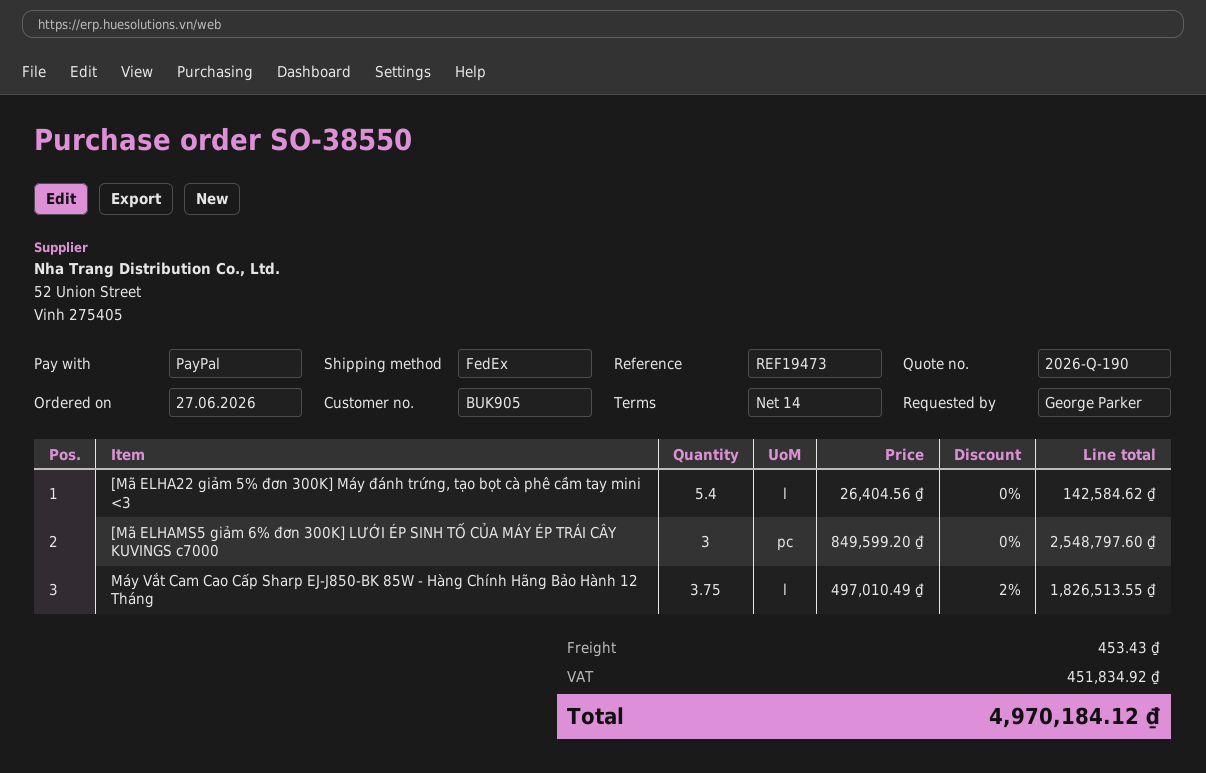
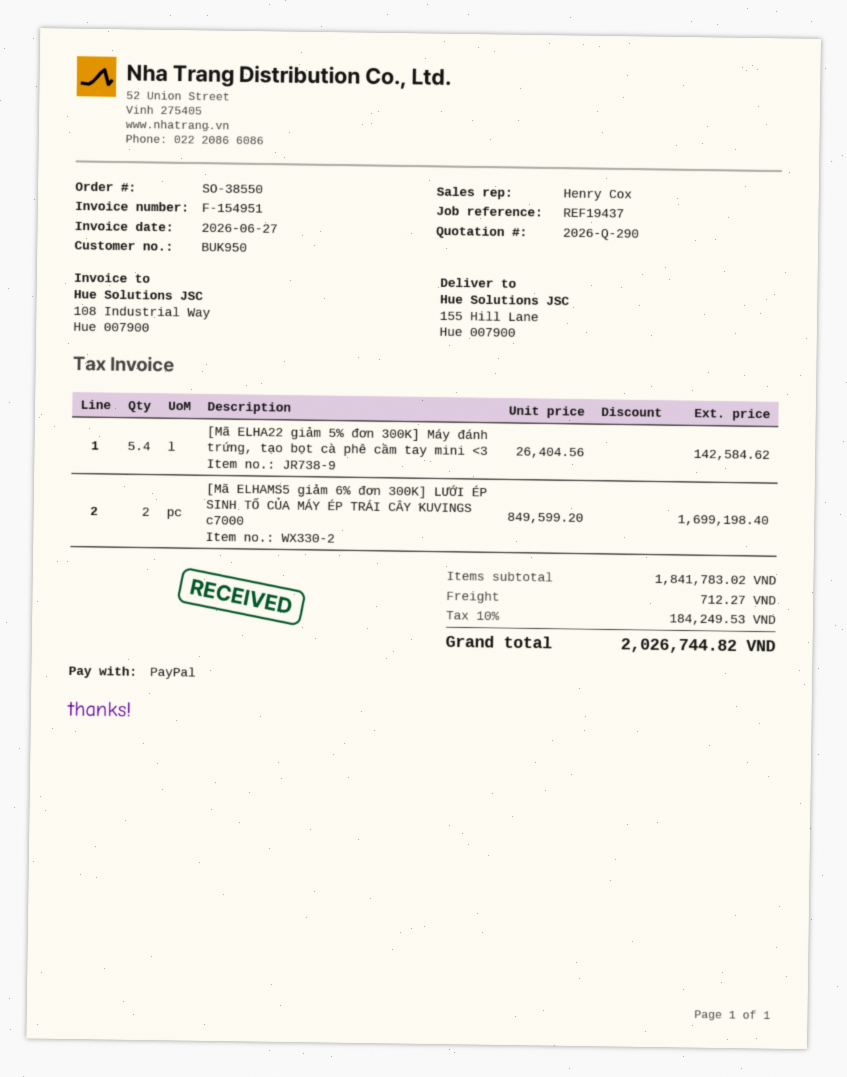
quote number: 2026-Q-190 -> 2026-Q-290
customer number: BUK905 -> BUK950
reference: REF19473 -> REF19437
[Mã ELHAMS5 giảm 6% đơn 300K] LƯỚI ÉP SINH TỐ CỦA MÁY ÉP TRÁI CÂY KUVINGS c7000: 3 x 849599.20 = 2548797.60 -> 2 x 849599.20 = 1699198.40
Máy Vắt Cam Cao Cấp Sharp EJ-J850-BK 85W - Hàng Chính Hãng Bảo Hành 12 Tháng: 3.75 x 497010.49 - 2% = 1826513.55 -> none
shipping: 453.43 -> 712.27
tax: 451834.92 -> 184249.53
total: 4970184.12 -> 2026744.82

